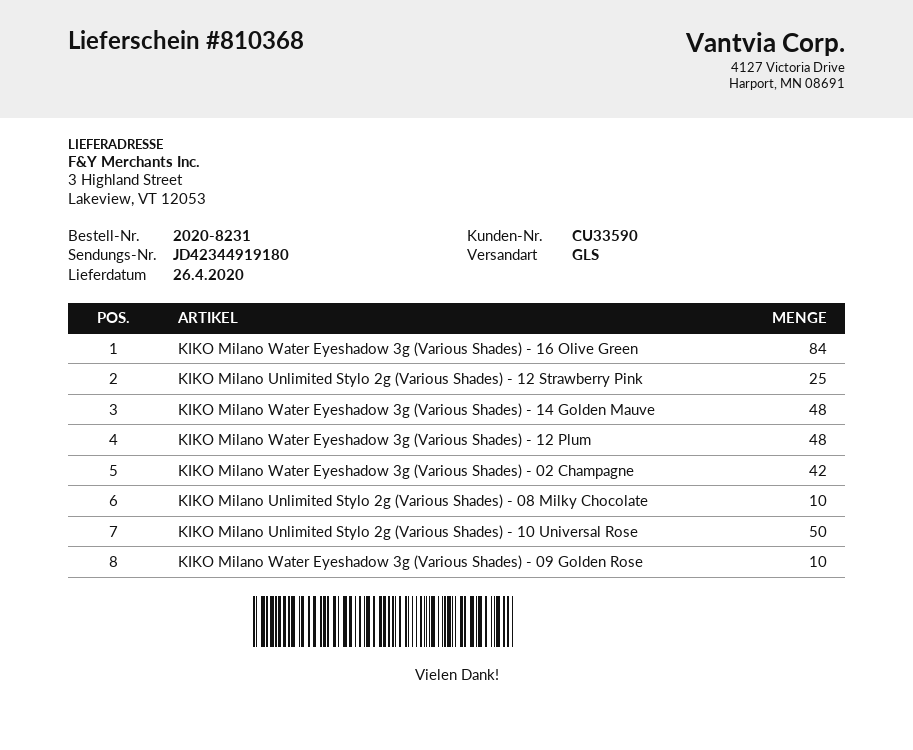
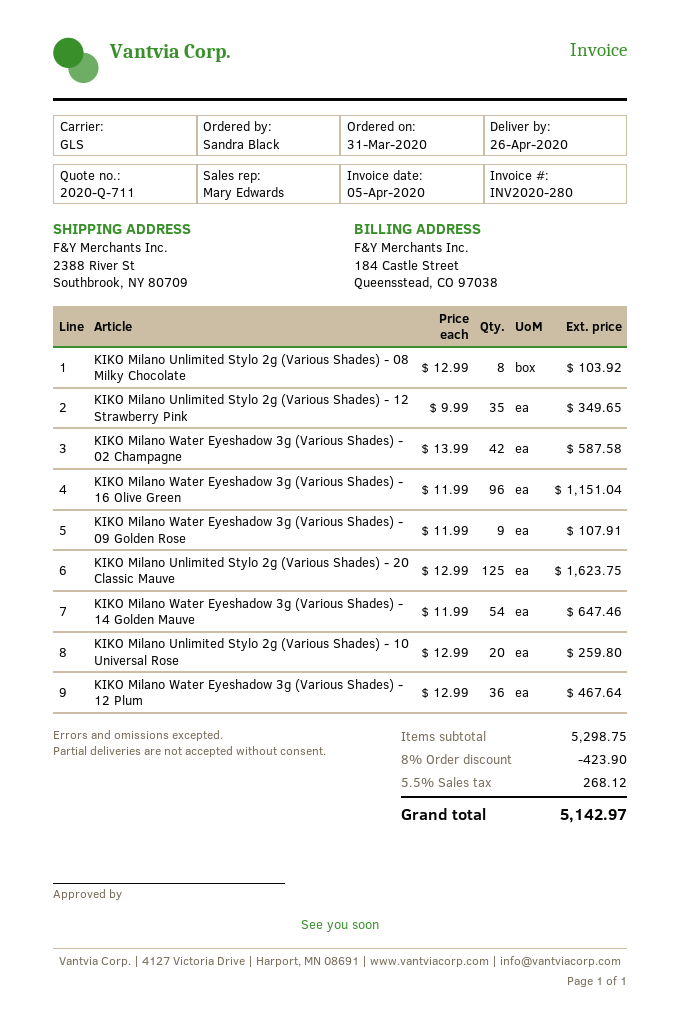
ship to: 3 Highland Street, Lakeview, VT 12053 -> 2388 River St, Southbrook, NY 80709
KIKO Milano Water Eyeshadow 3g (Various Shades) - 16 Olive Green: 84 -> 96
KIKO Milano Unlimited Stylo 2g (Various Shades) - 12 Strawberry Pink: 25 -> 35
KIKO Milano Water Eyeshadow 3g (Various Shades) - 14 Golden Mauve: 48 -> 54
KIKO Milano Water Eyeshadow 3g (Various Shades) - 12 Plum: 48 -> 36
KIKO Milano Unlimited Stylo 2g (Various Shades) - 08 Milky Chocolate: 10 -> 8
KIKO Milano Unlimited Stylo 2g (Various Shades) - 10 Universal Rose: 50 -> 20
KIKO Milano Water Eyeshadow 3g (Various Shades) - 09 Golden Rose: 10 -> 9
KIKO Milano Unlimited Stylo 2g (Various Shades) - 20 Classic Mauve: none -> 125

